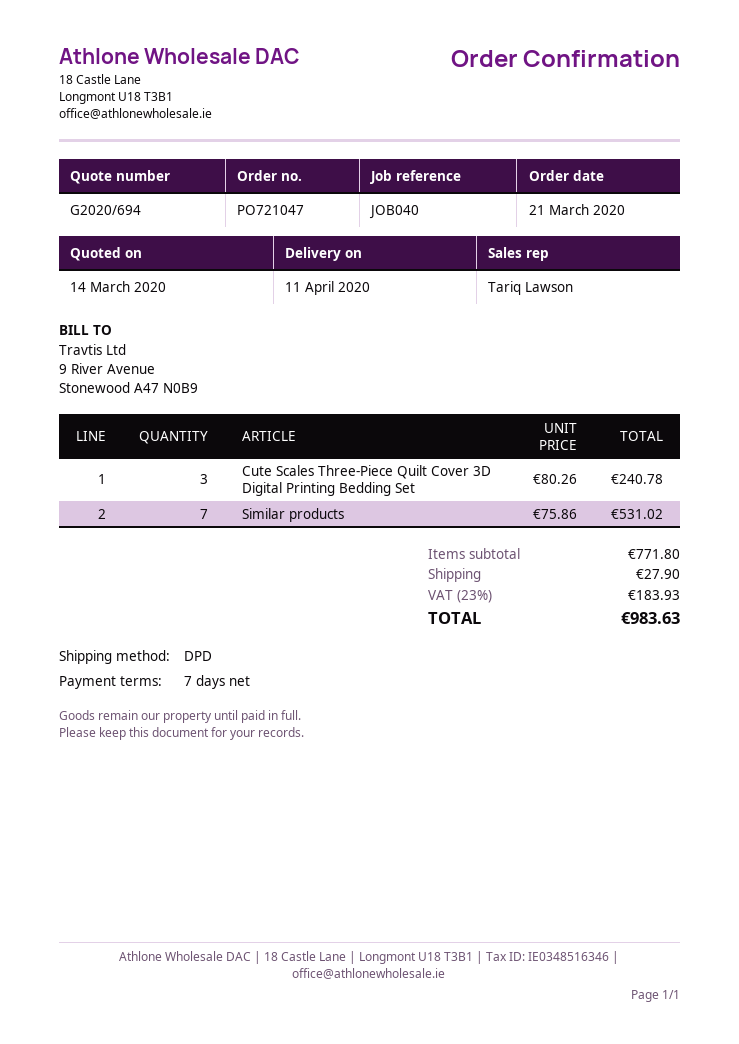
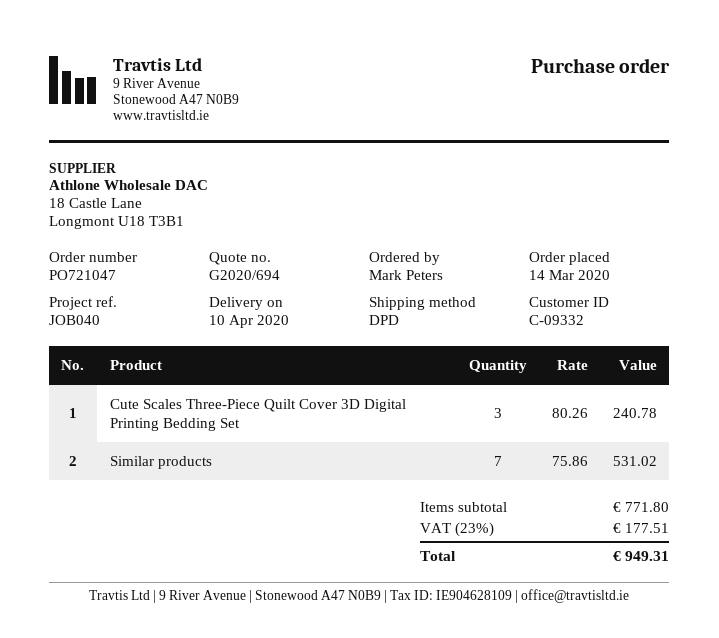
order date: 2020-03-21 -> 2020-03-14
delivery date: 2020-04-11 -> 2020-04-10
shipping: 27.90 -> none
tax: 23% = 183.93 -> 23% = 177.51
total: 983.63 -> 949.31

